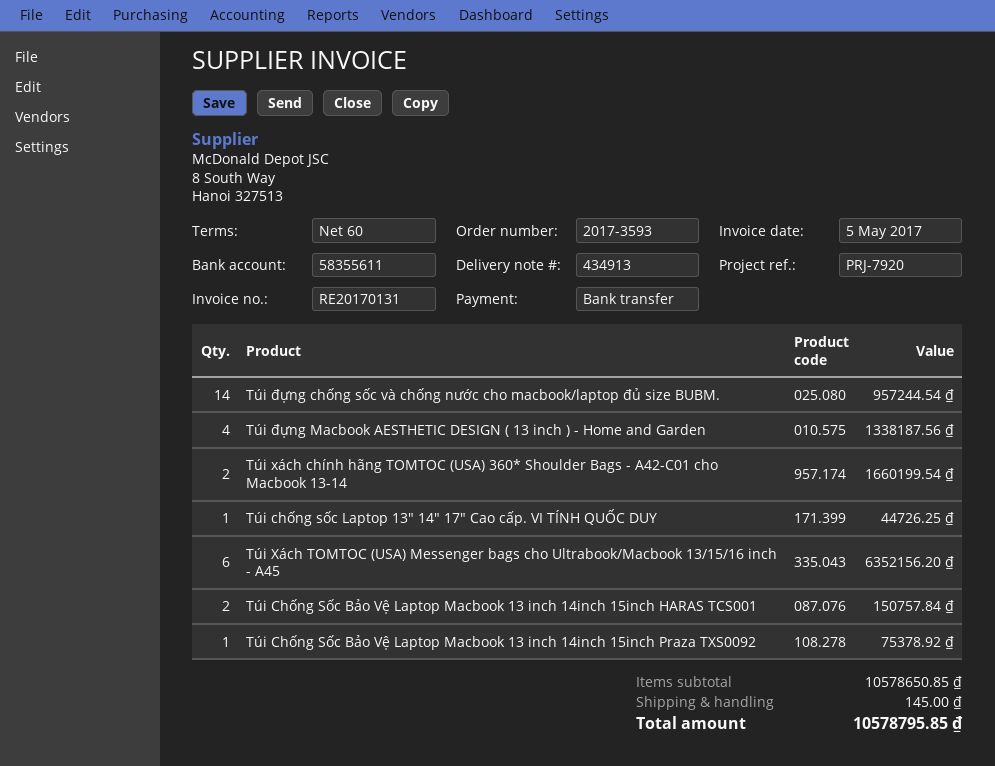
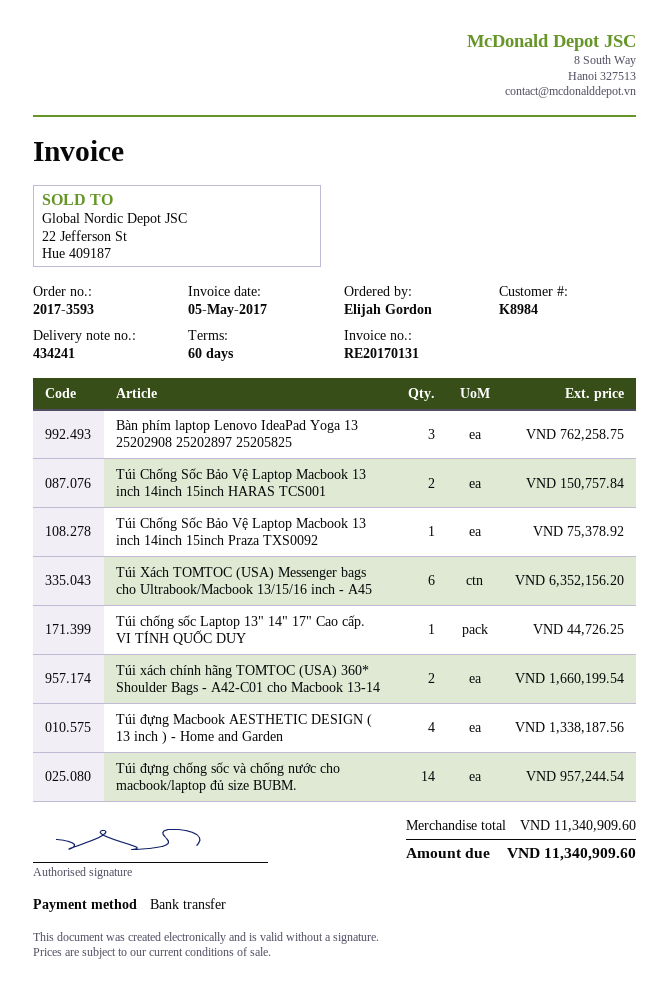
delivery note number: 434913 -> 434241
Bàn phím laptop Lenovo IdeaPad Yoga 13 25202908 25202897 25205825: none -> 3 for 762258.75
subtotal: 10578650.85 -> 11340909.60
shipping: 145.00 -> none
total: 10578795.85 -> 11340909.60

